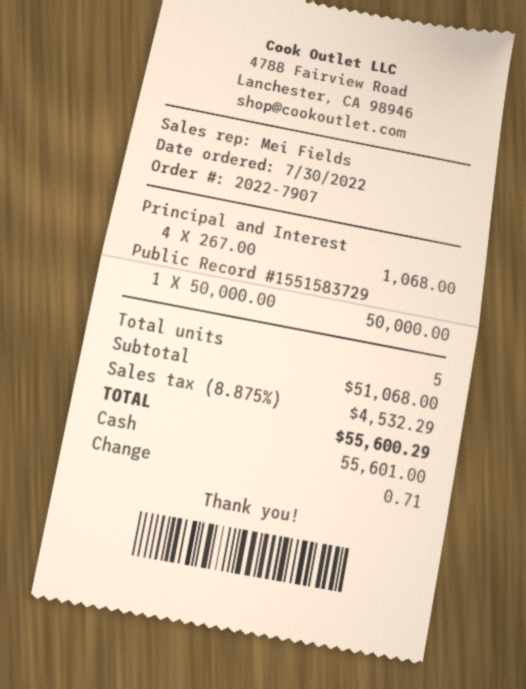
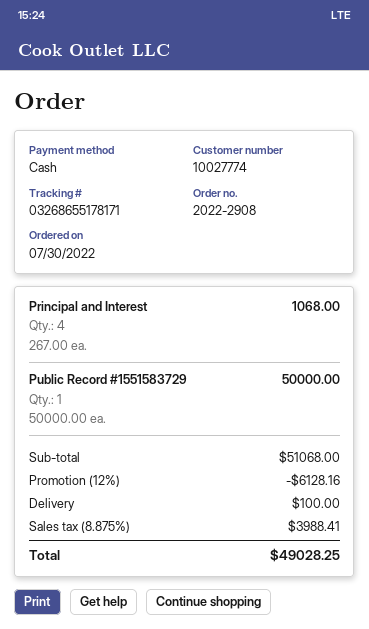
order number: 2022-7907 -> 2022-2908
discount: none -> 12% = 6128.16
shipping: none -> 100.00
tax: 8.875% = 4532.29 -> 8.875% = 3988.41
total: 55600.29 -> 49028.25

